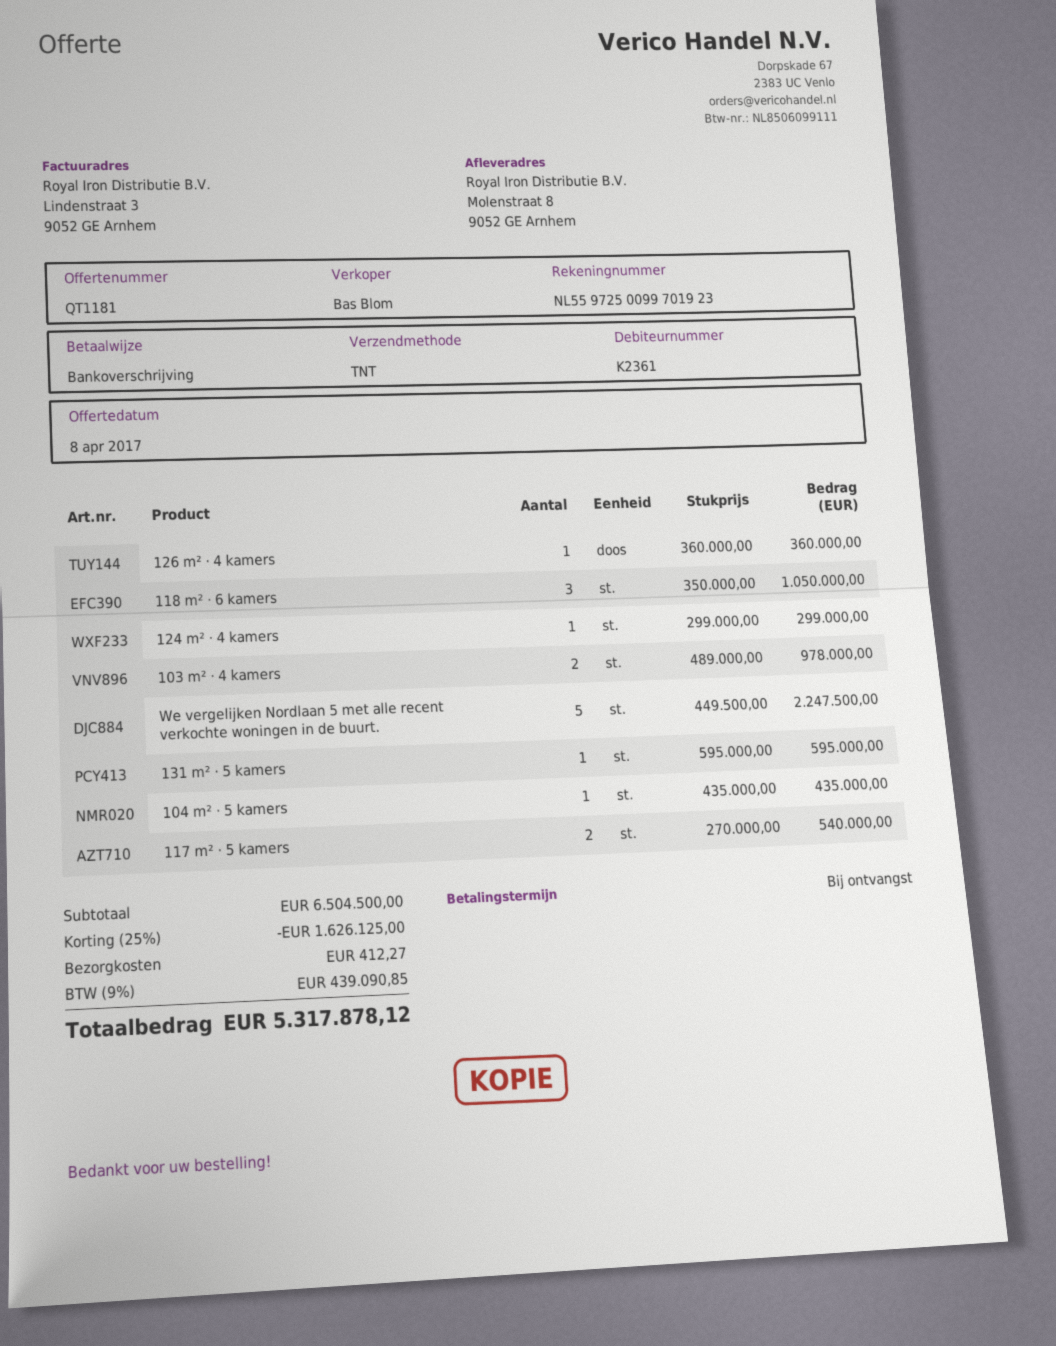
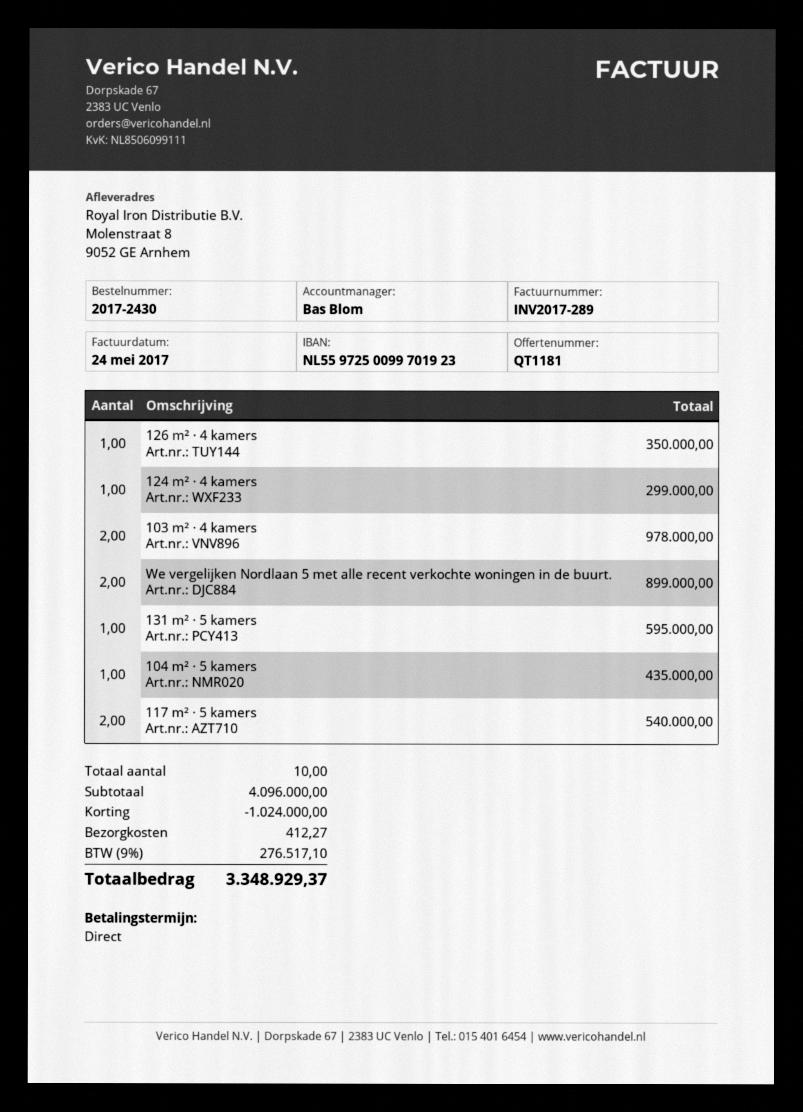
126 m² · 4 kamers: 1 for 360000.00 -> 1 for 350000.00
118 m² · 6 kamers: 3 for 1050000.00 -> none
We vergelijken Nordlaan 5 met alle recent verkochte woningen in de buurt.: 5 for 2247500.00 -> 2 for 899000.00
subtotal: 6504500.00 -> 4096000.00
discount: 1626125.00 -> 1024000.00
tax: 9% = 439090.85 -> 9% = 276517.10
total: 5317878.12 -> 3348929.37

